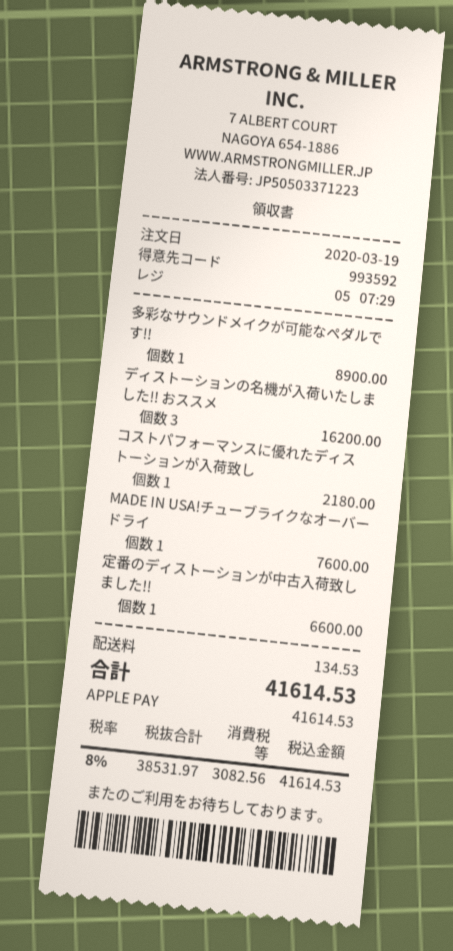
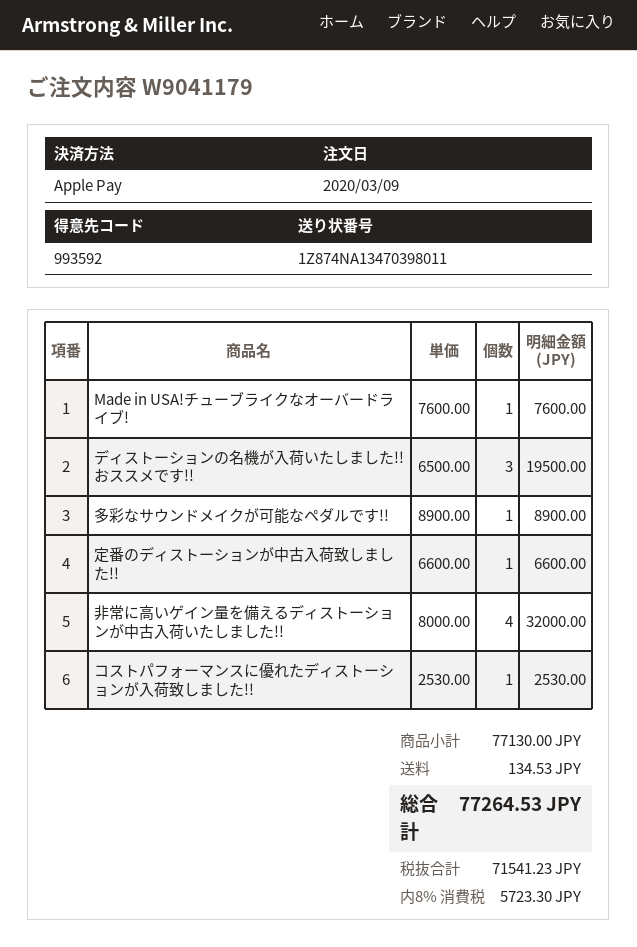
order date: 2020-03-19 -> 2020-03-09
ディストーションの名機が入荷いたしました!! おススメ: 3 for 16200.00 -> 3 for 19500.00
コストパフォーマンスに優れたディストーションが入荷致し: 1 for 2180.00 -> 1 for 2530.00
非常に高いゲイン量を備えるディストーションが中古入荷いたしました!!: none -> 4 for 32000.00
net: 38531.97 -> 71541.23
tax: 8% = 3082.56 -> 8% = 5723.30
total: 41614.53 -> 77264.53

